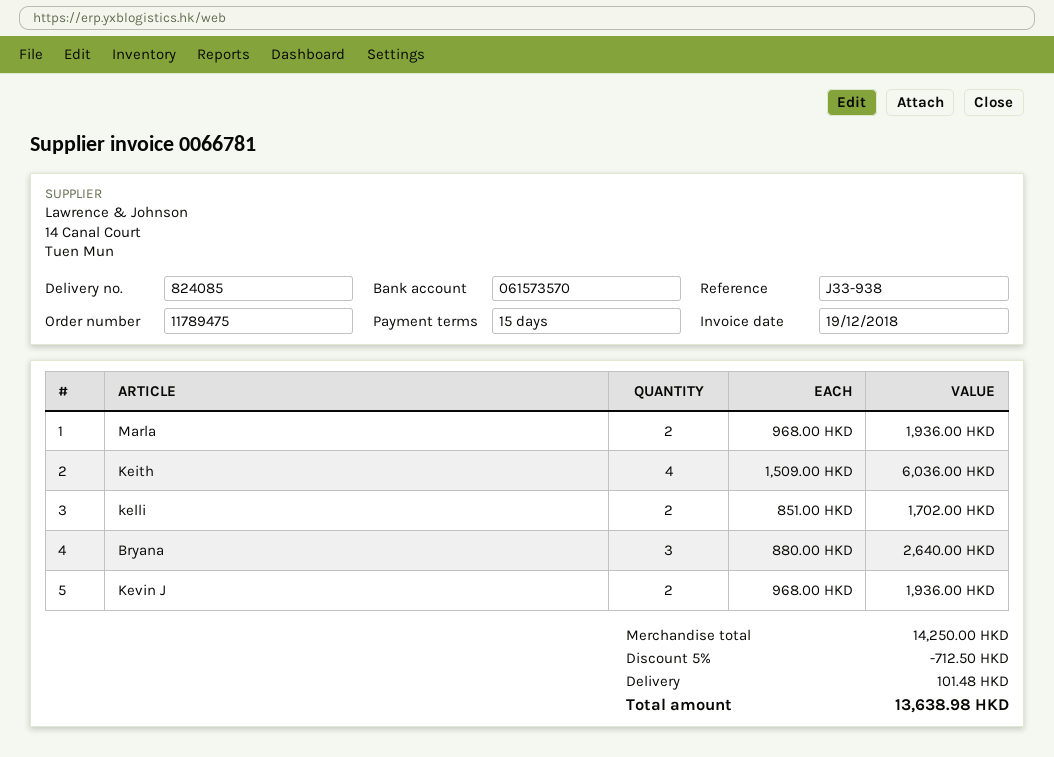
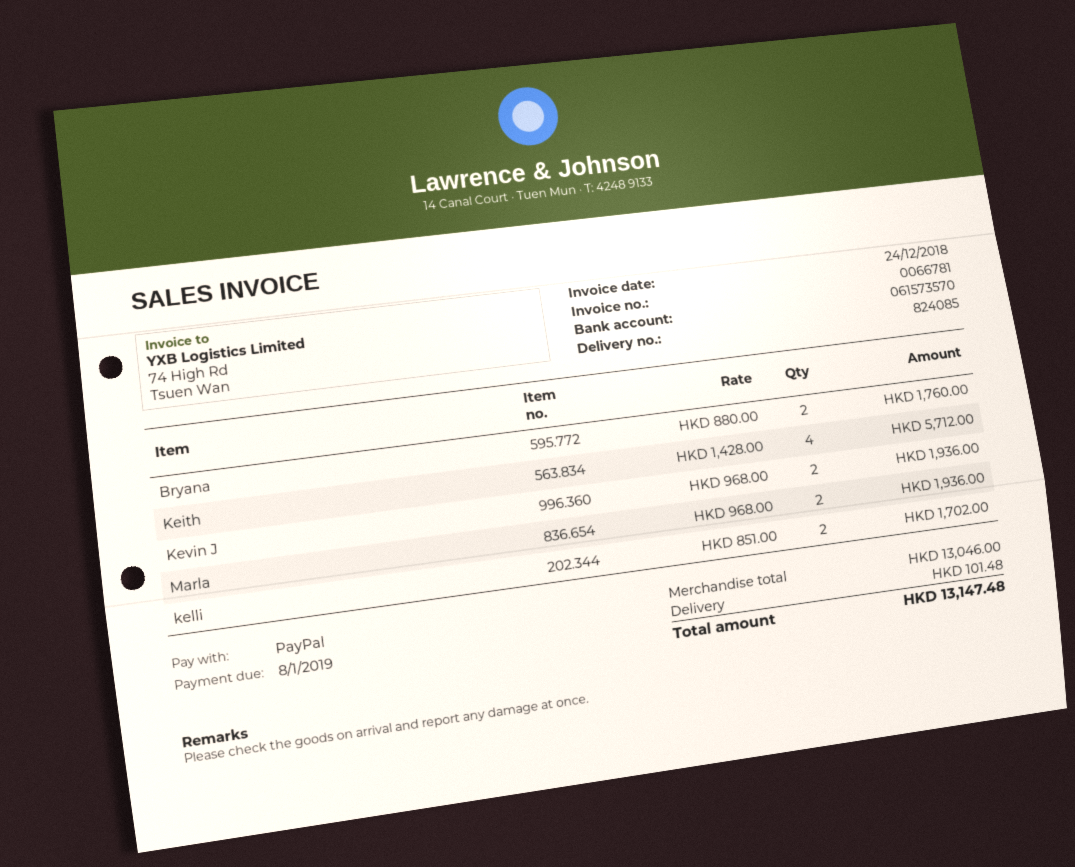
invoice date: 2018-12-19 -> 2018-12-24
Keith: 4 x 1509.00 = 6036.00 -> 4 x 1428.00 = 5712.00
Bryana: 3 x 880.00 = 2640.00 -> 2 x 880.00 = 1760.00
subtotal: 14250.00 -> 13046.00
discount: 5% = 712.50 -> none
total: 13638.98 -> 13147.48

